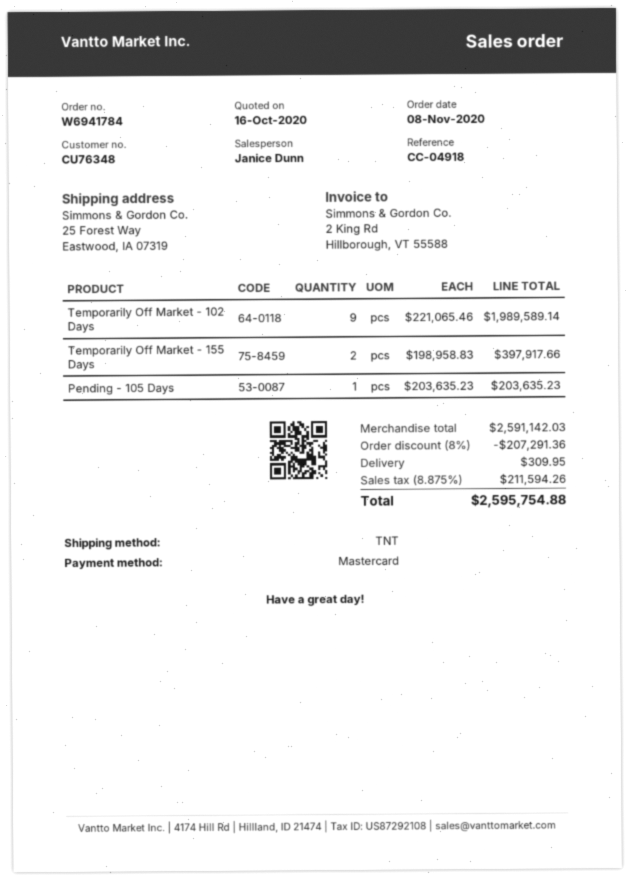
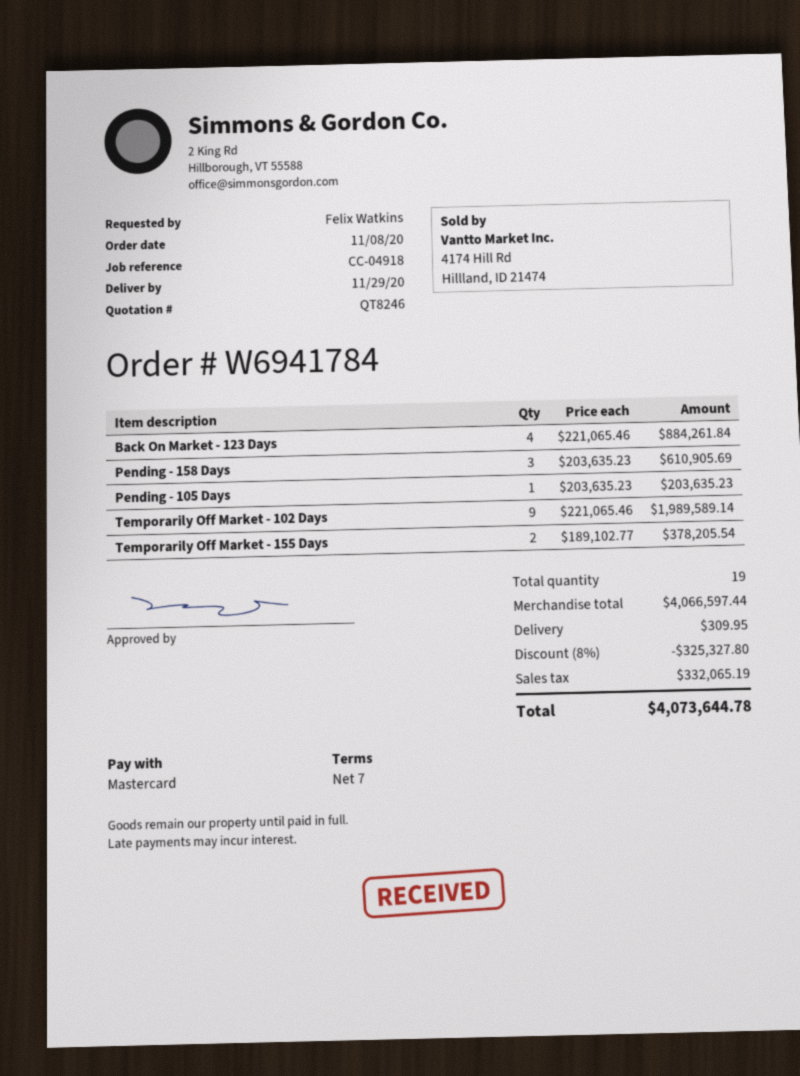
Temporarily Off Market - 155 Days: 2 x 198958.83 = 397917.66 -> 2 x 189102.77 = 378205.54
Back On Market - 123 Days: none -> 4 x 221065.46 = 884261.84
Pending - 158 Days: none -> 3 x 203635.23 = 610905.69
subtotal: 2591142.03 -> 4066597.44
discount: 8% = 207291.36 -> 8% = 325327.80
tax: 211594.26 -> 332065.19
total: 2595754.88 -> 4073644.78

